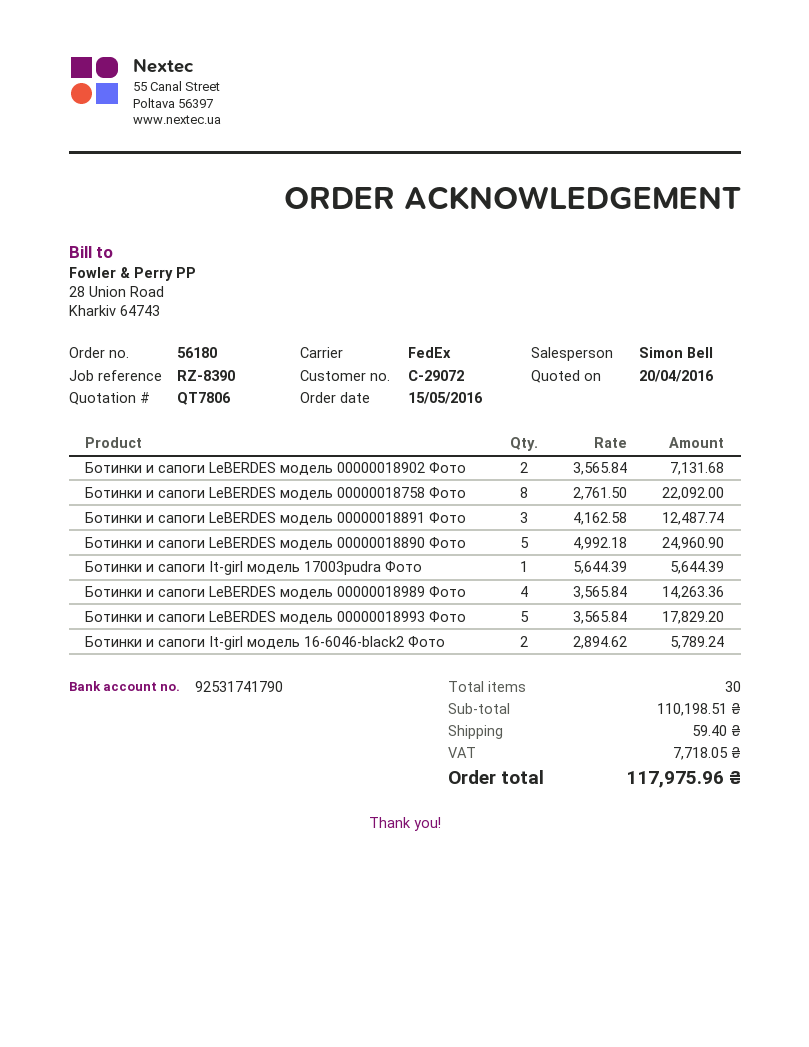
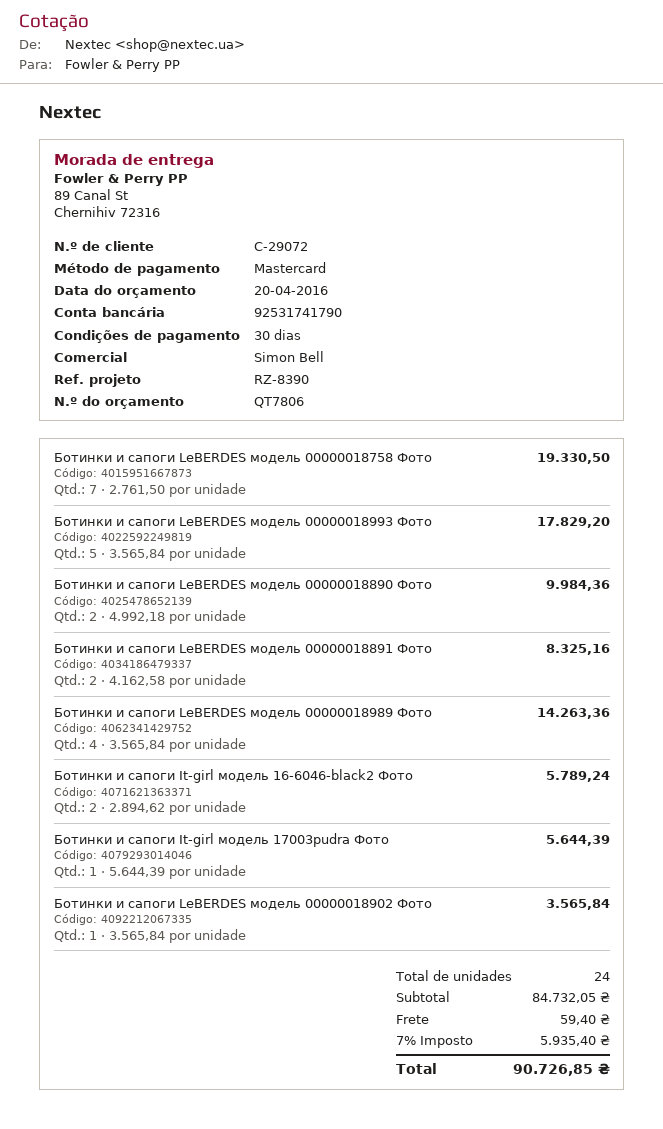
Ботинки и сапоги LeBERDES модель 00000018902 Фото: 2 x 3565.84 = 7131.68 -> 1 x 3565.84 = 3565.84
Ботинки и сапоги LeBERDES модель 00000018758 Фото: 8 x 2761.50 = 22092.00 -> 7 x 2761.50 = 19330.50
Ботинки и сапоги LeBERDES модель 00000018891 Фото: 3 x 4162.58 = 12487.74 -> 2 x 4162.58 = 8325.16
Ботинки и сапоги LeBERDES модель 00000018890 Фото: 5 x 4992.18 = 24960.90 -> 2 x 4992.18 = 9984.36
total quantity: 30 -> 24
subtotal: 110198.51 -> 84732.05
tax: 7718.05 -> 5935.40
total: 117975.96 -> 90726.85

